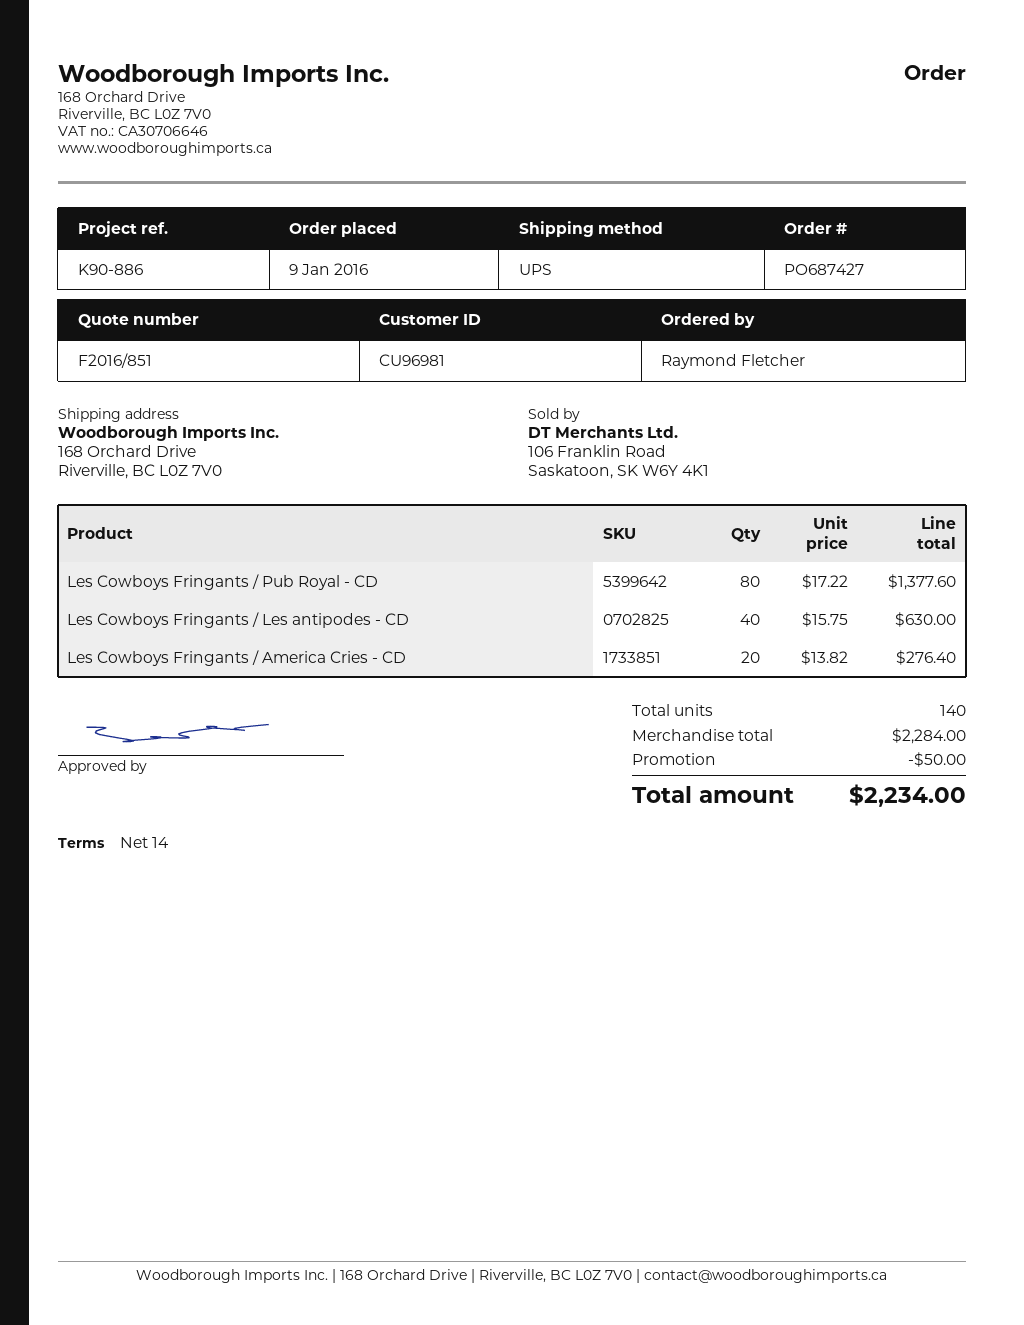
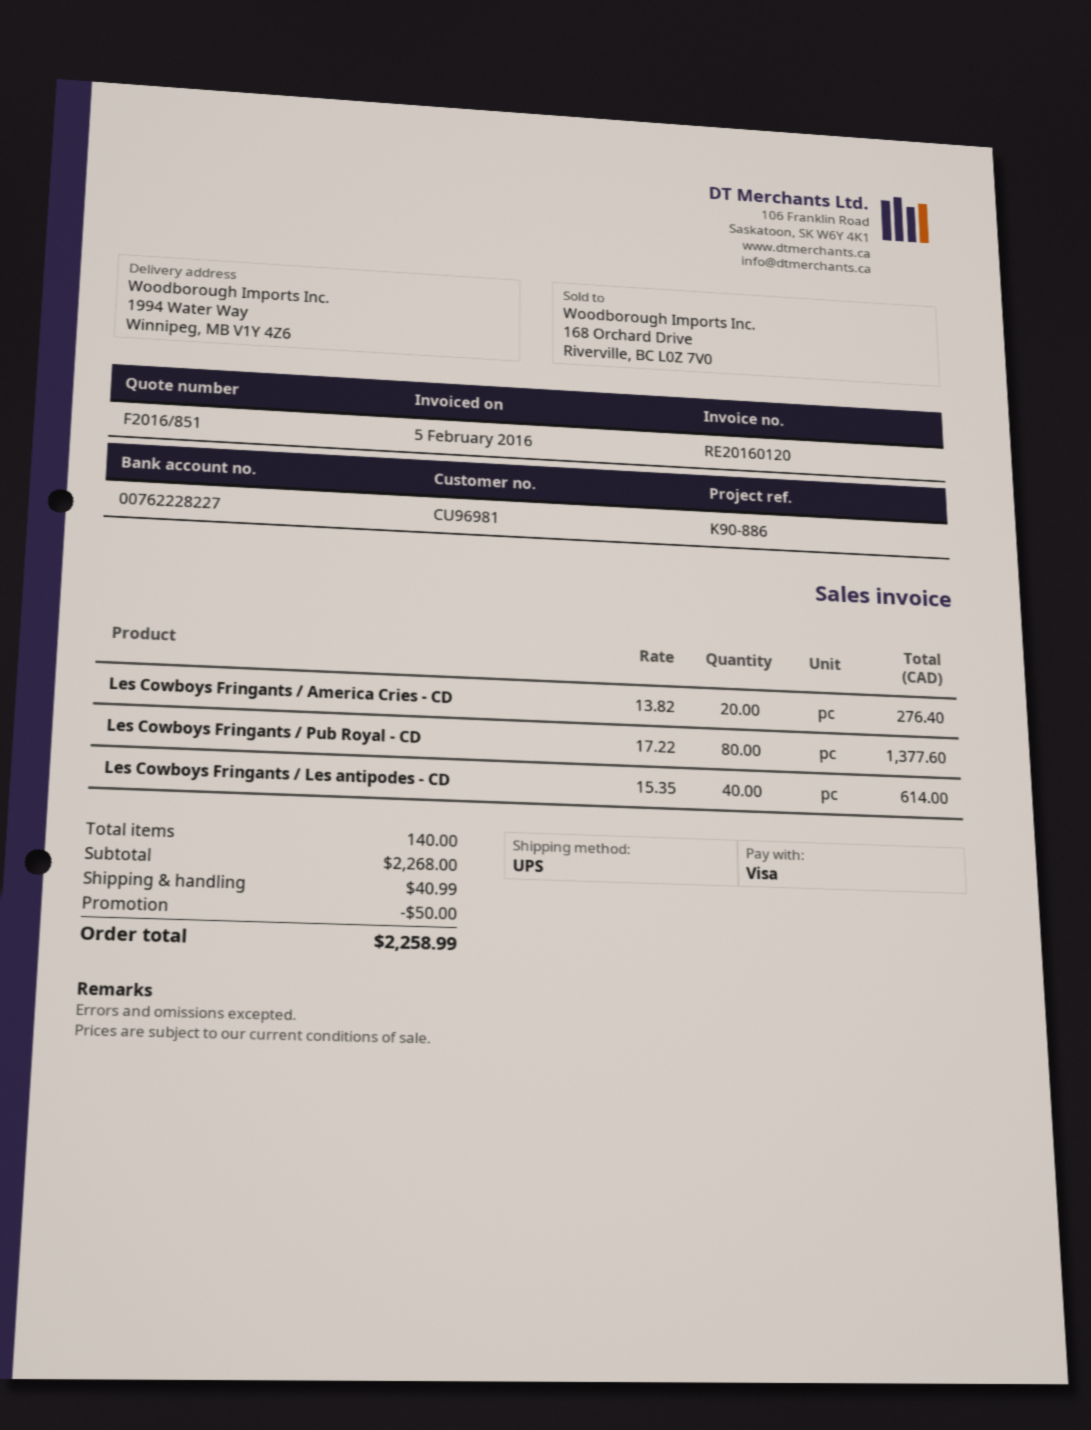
ship to: 168 Orchard Drive, Riverville, BC L0Z 7V0 -> 1994 Water Way, Winnipeg, MB V1Y 4Z6
Les Cowboys Fringants / Les antipodes - CD: 40 x 15.75 = 630.00 -> 40 x 15.35 = 614.00
subtotal: 2284.00 -> 2268.00
shipping: none -> 40.99
total: 2234.00 -> 2258.99

